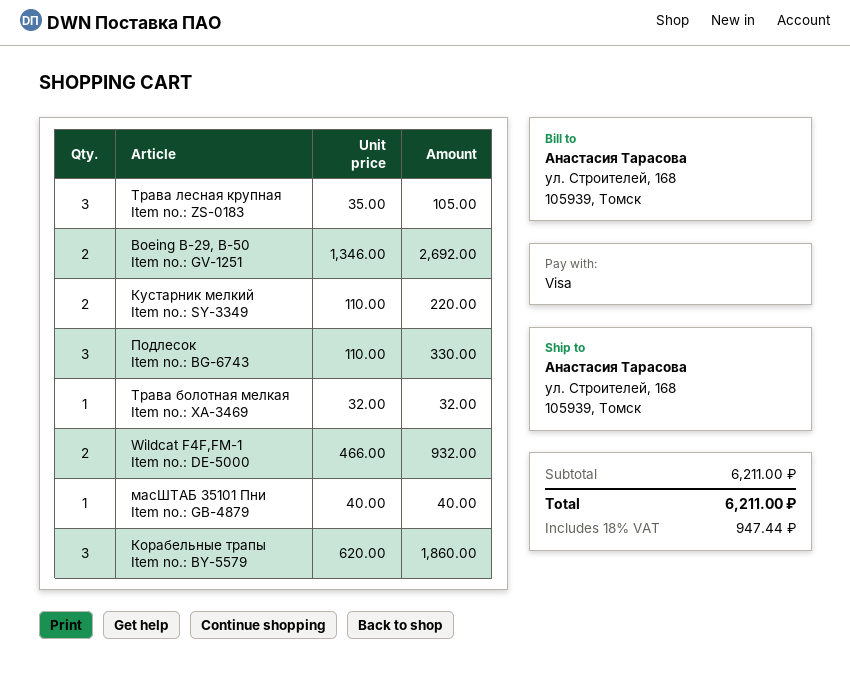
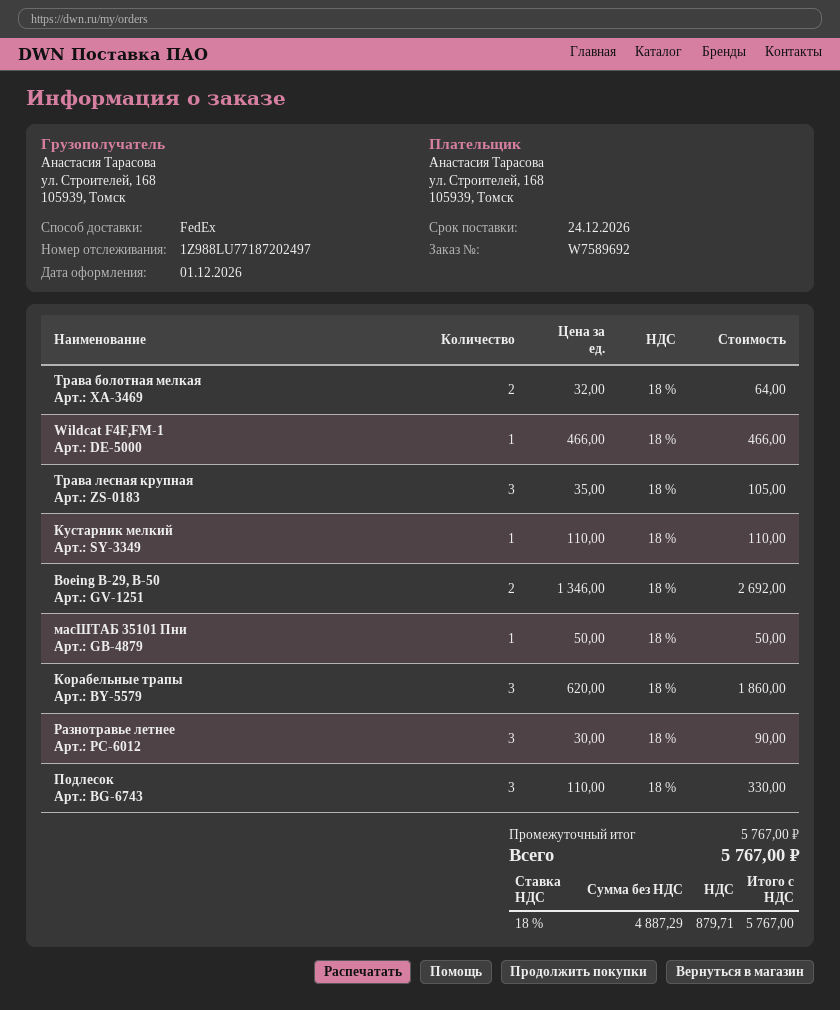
Кустарник мелкий: 2 x 110.00 = 220.00 -> 1 x 110.00 = 110.00
Трава болотная мелкая: 1 x 32.00 = 32.00 -> 2 x 32.00 = 64.00
Wildcat F4F,FM-1: 2 x 466.00 = 932.00 -> 1 x 466.00 = 466.00
масШТАБ 35101 Пни: 1 x 40.00 = 40.00 -> 1 x 50.00 = 50.00
Разнотравье летнее: none -> 3 x 30.00 = 90.00
subtotal: 6211.00 -> 5767.00
tax: 18% = 947.44 -> 18% = 879.71
total: 6211.00 -> 5767.00

